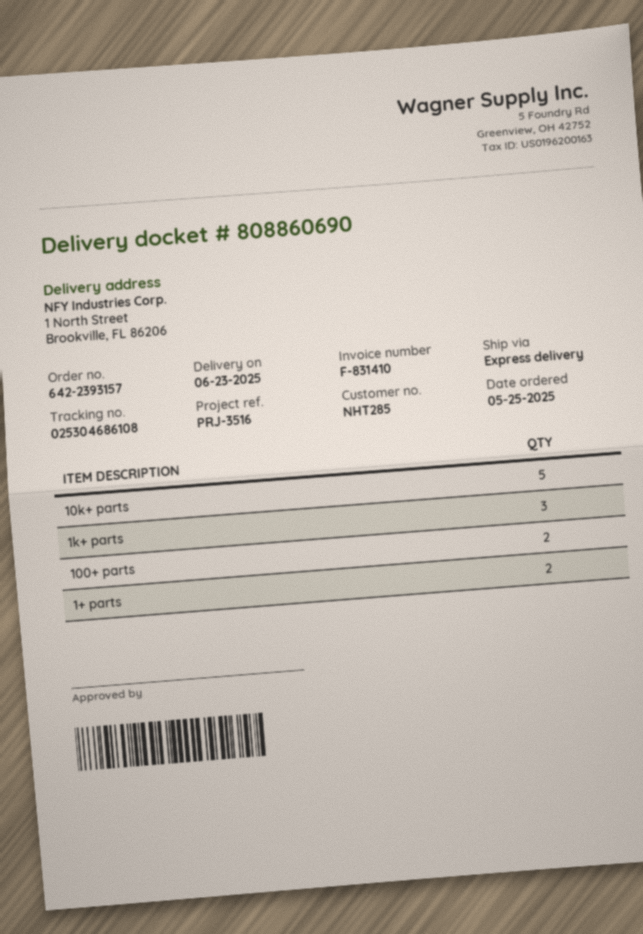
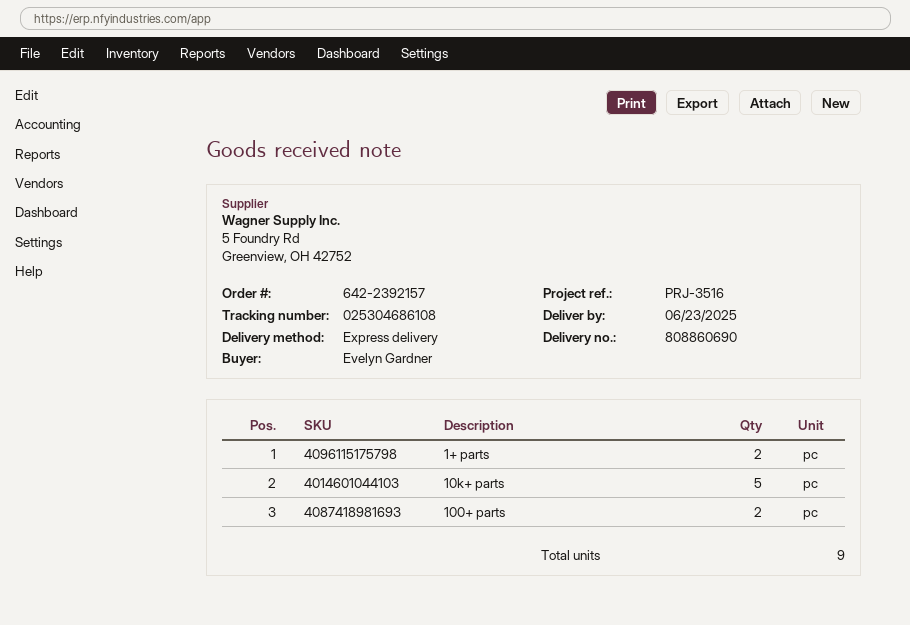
order number: 642-2393157 -> 642-2392157
1k+ parts: 3 -> none

